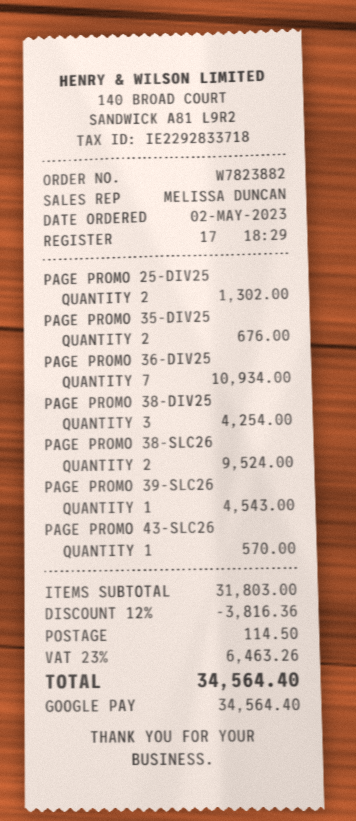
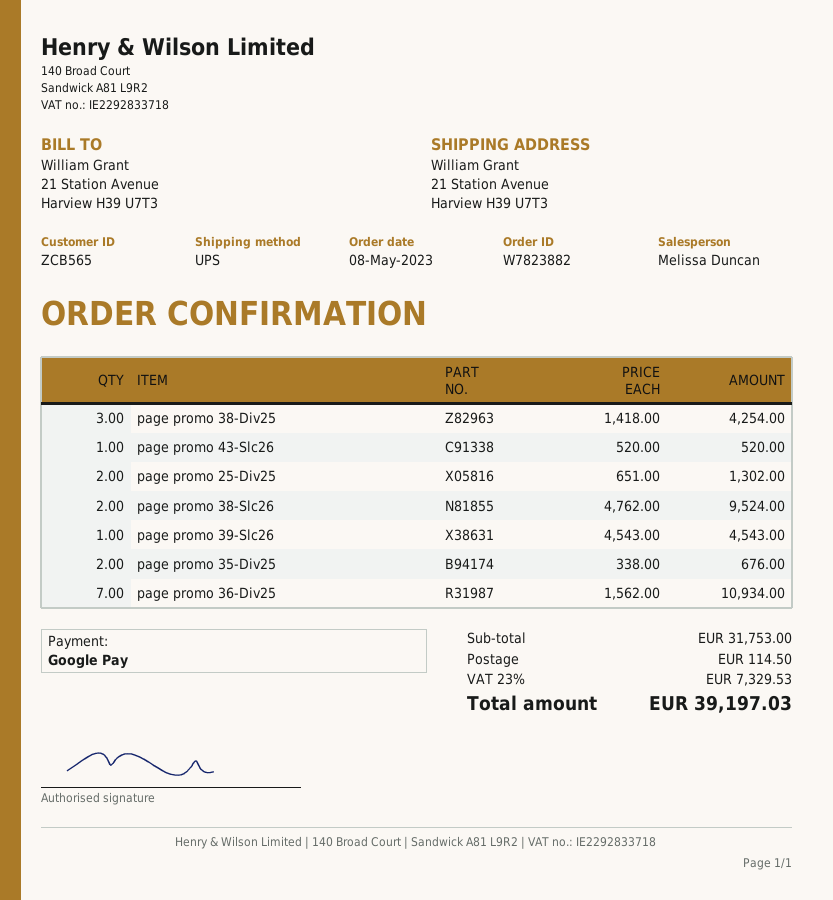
order date: 2023-05-02 -> 2023-05-08
PAGE PROMO 43-SLC26: 1 for 570.00 -> 1 for 520.00
subtotal: 31803.00 -> 31753.00
discount: 12% = 3816.36 -> none
tax: 23% = 6463.26 -> 23% = 7329.53
total: 34564.40 -> 39197.03

